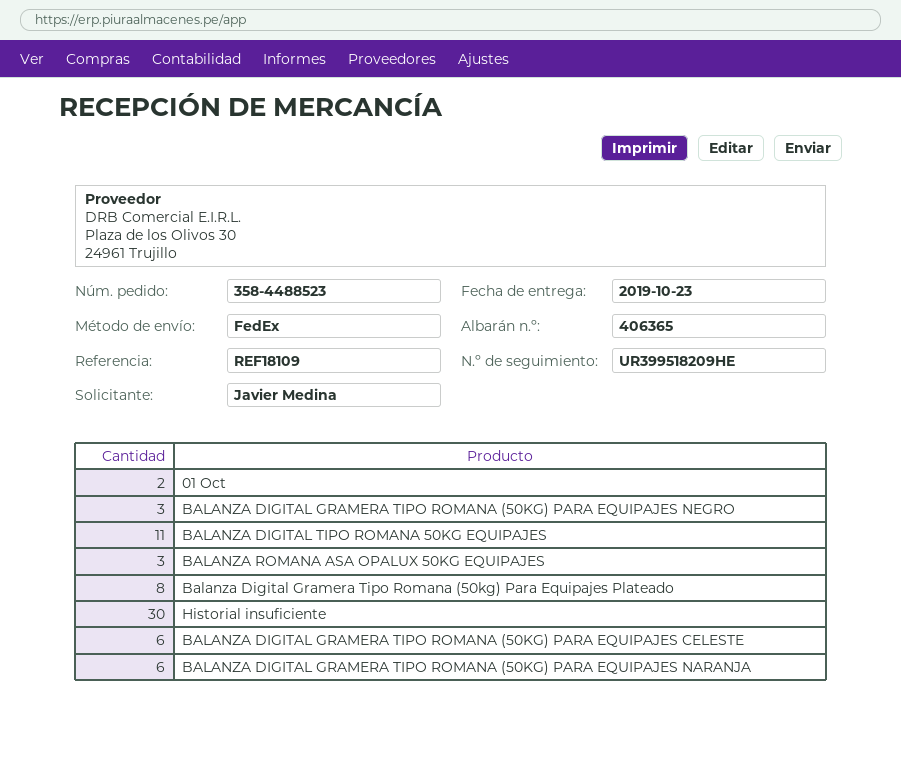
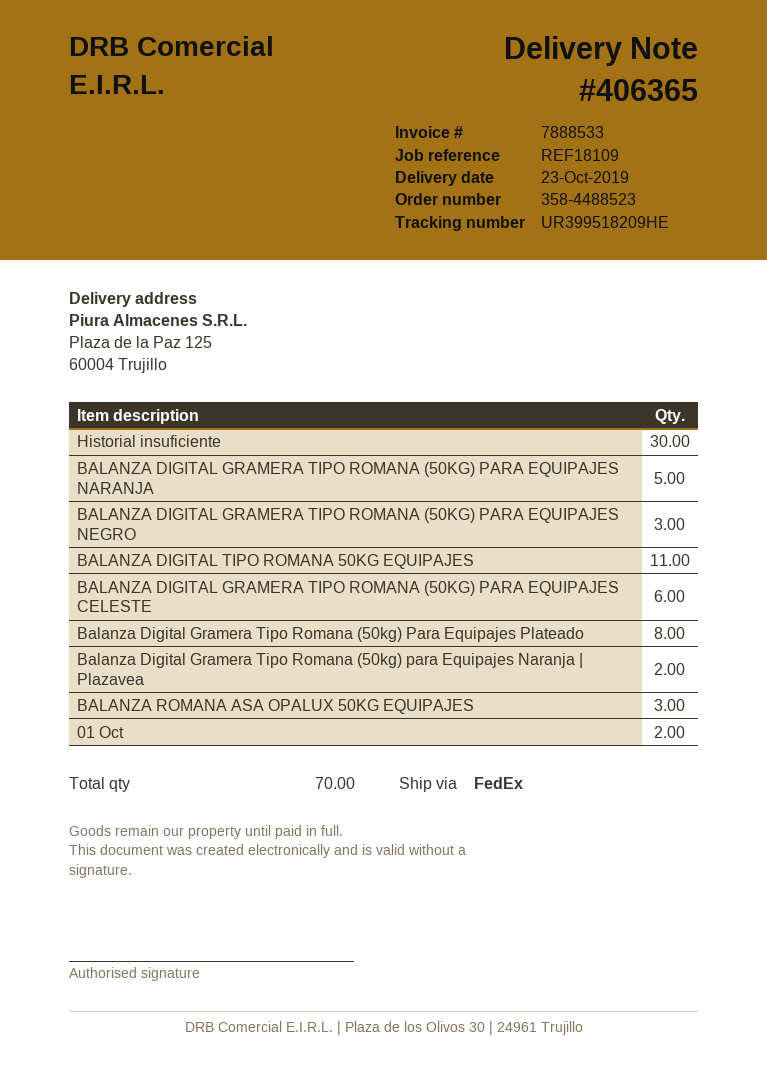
BALANZA DIGITAL GRAMERA TIPO ROMANA (50KG) PARA EQUIPAJES NARANJA: 6 -> 5
Balanza Digital Gramera Tipo Romana (50kg) para Equipajes Naranja | Plazavea: none -> 2

